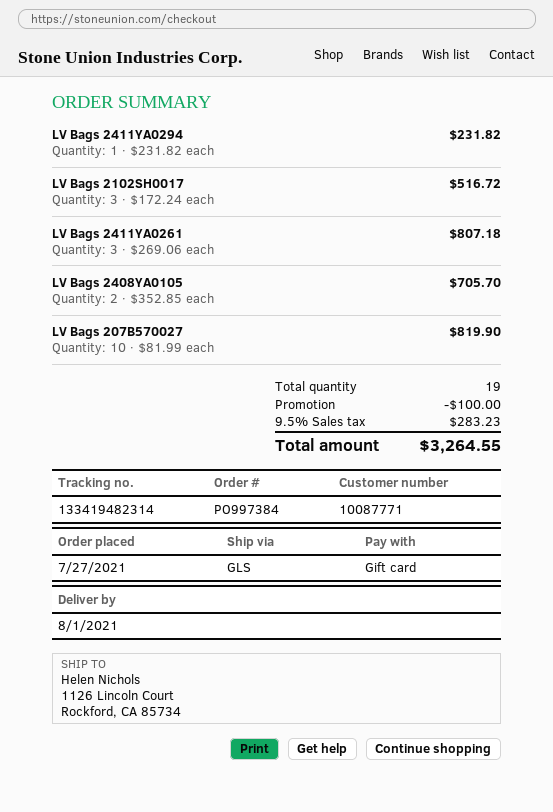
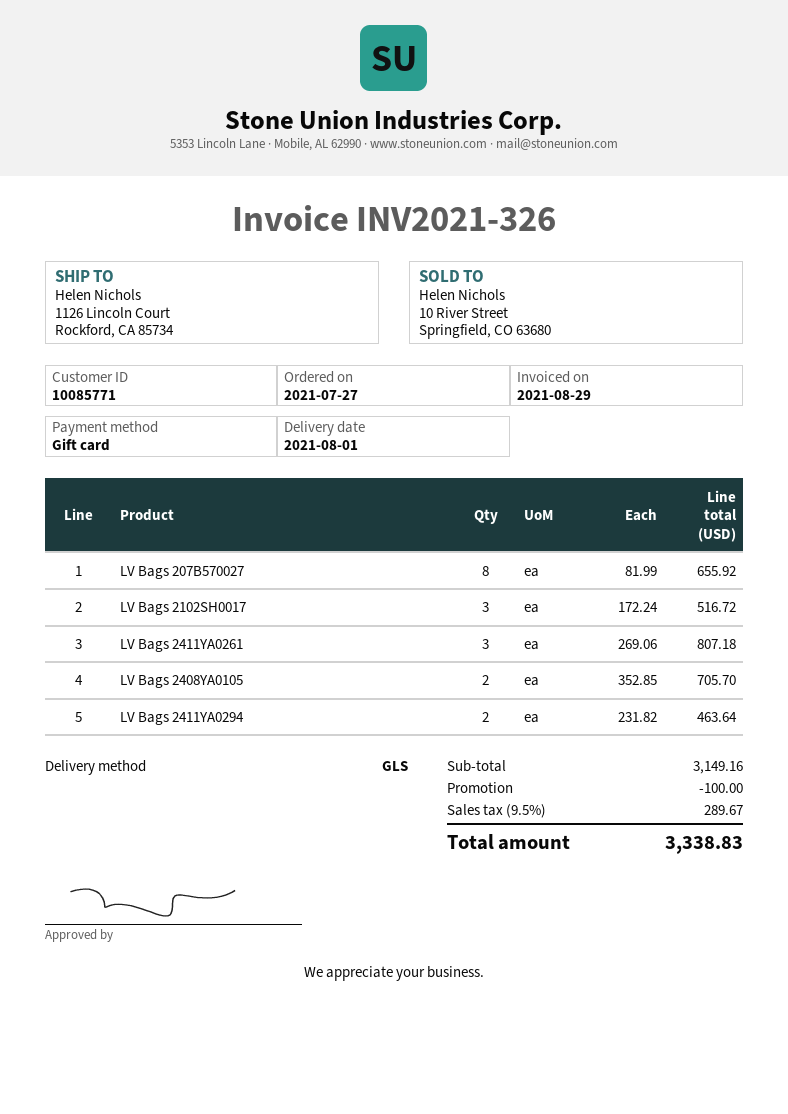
customer number: 10087771 -> 10085771
LV Bags 2411YA0294: 1 x 231.82 = 231.82 -> 2 x 231.82 = 463.64
LV Bags 207B570027: 10 x 81.99 = 819.90 -> 8 x 81.99 = 655.92
tax: 9.5% = 283.23 -> 9.5% = 289.67
total: 3264.55 -> 3338.83

